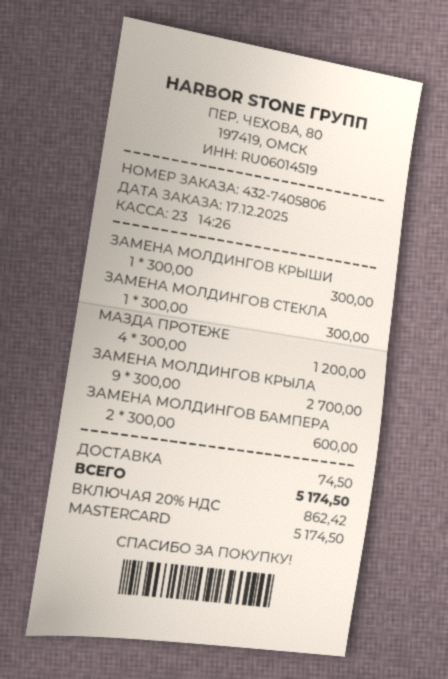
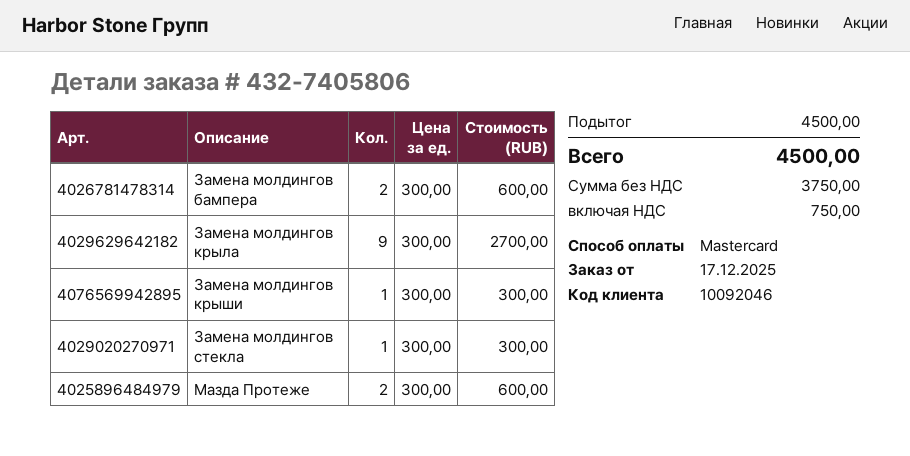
МАЗДА ПРОТЕЖЕ: 4 x 300.00 = 1200.00 -> 2 x 300.00 = 600.00
shipping: 74.50 -> none
tax: 862.42 -> 750.00
total: 5174.50 -> 4500.00

